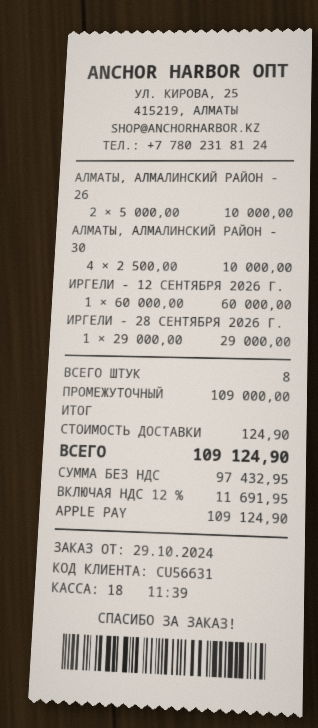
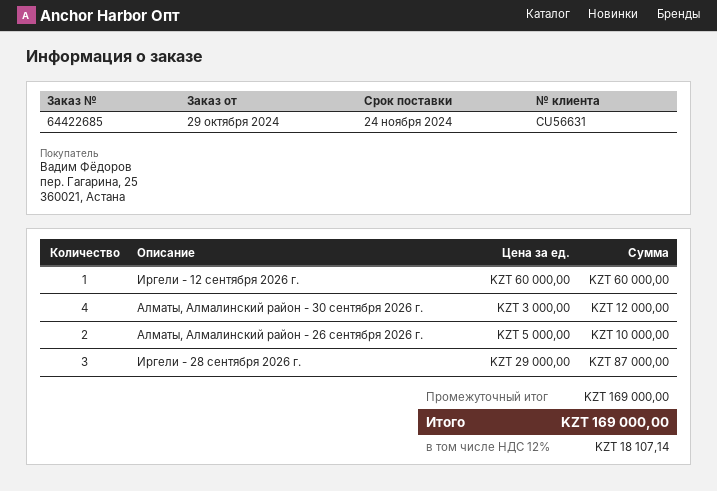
АЛМАТЫ, АЛМАЛИНСКИЙ РАЙОН - 30: 4 x 2500.00 = 10000.00 -> 4 x 3000.00 = 12000.00
ИРГЕЛИ - 28 СЕНТЯБРЯ 2026 Г.: 1 x 29000.00 = 29000.00 -> 3 x 29000.00 = 87000.00
subtotal: 109000.00 -> 169000.00
shipping: 124.90 -> none
tax: 12% = 11691.95 -> 12% = 18107.14
total: 109124.90 -> 169000.00

